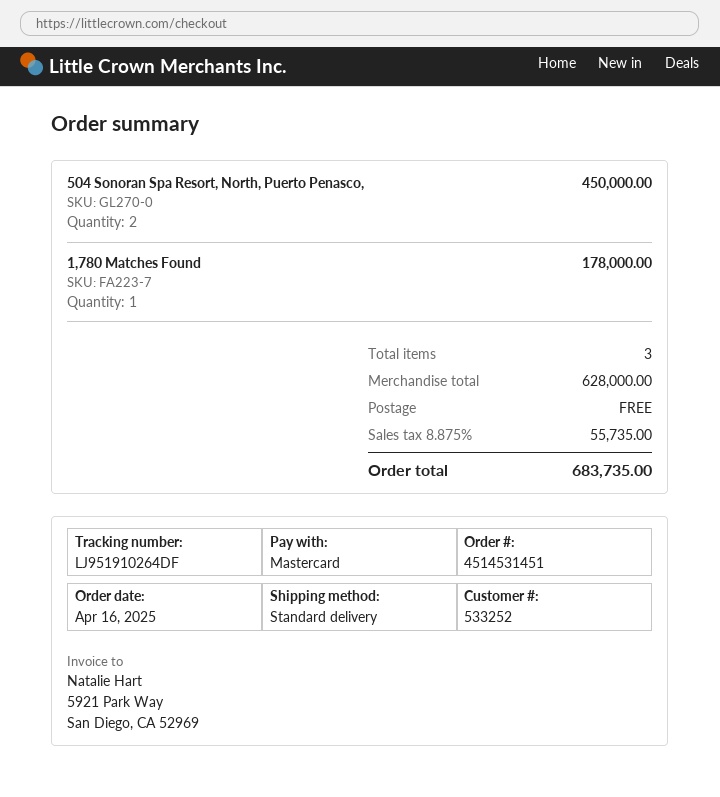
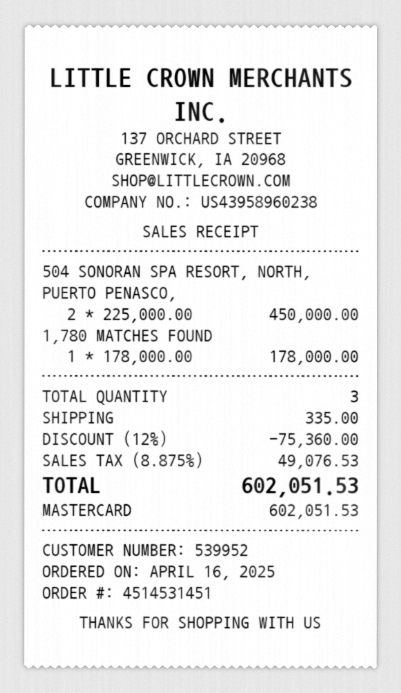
customer number: 533252 -> 539952
discount: none -> 12% = 75360.00
shipping: 0.00 -> 335.00
tax: 8.875% = 55735.00 -> 8.875% = 49076.53
total: 683735.00 -> 602051.53

